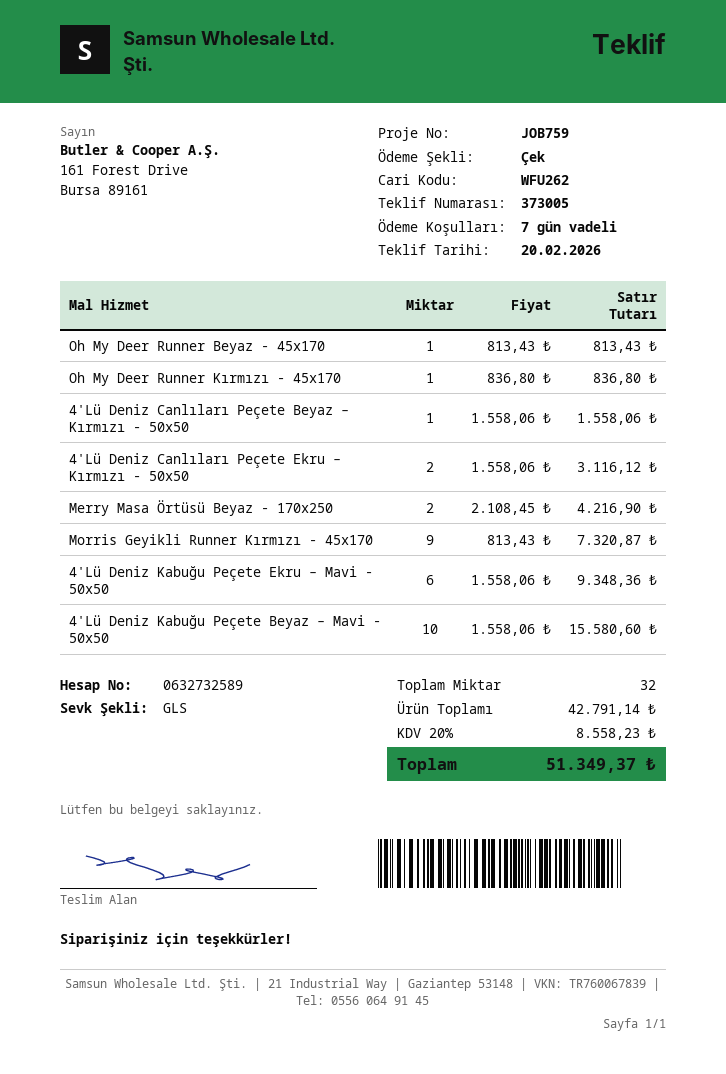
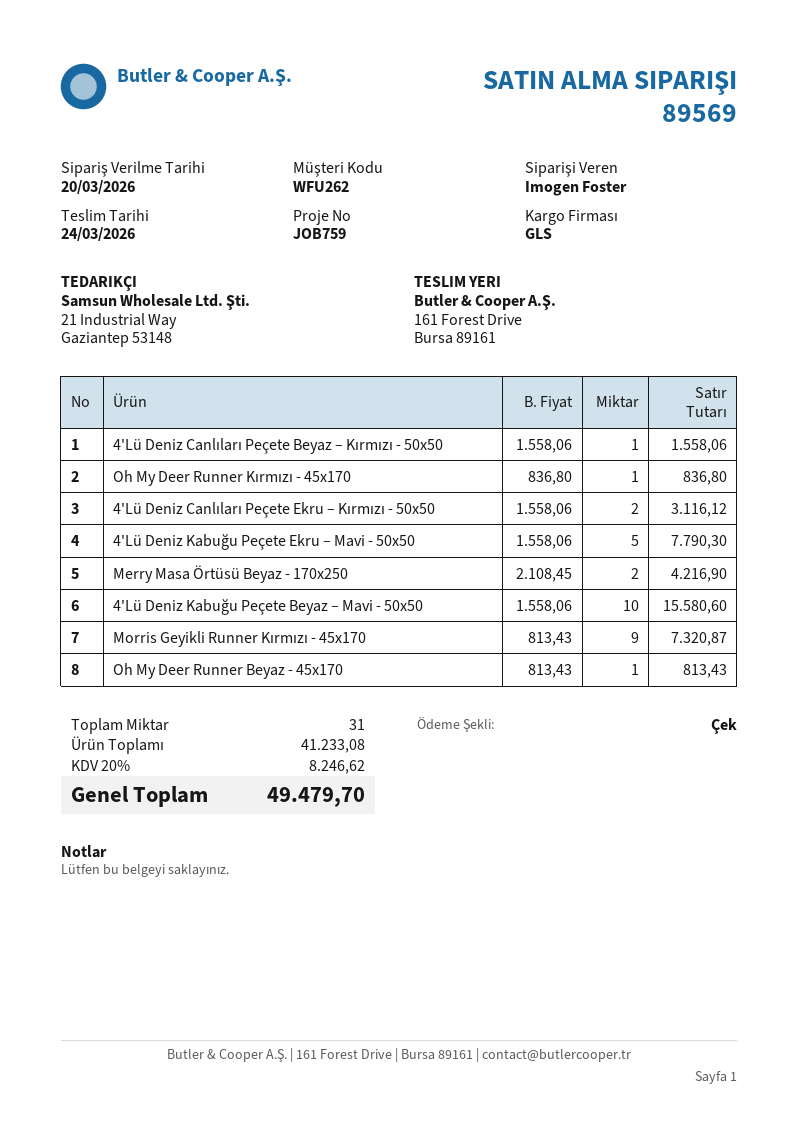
4'Lü Deniz Kabuğu Peçete Ekru – Mavi - 50x50: 6 x 1558.06 = 9348.36 -> 5 x 1558.06 = 7790.30
total quantity: 32 -> 31
subtotal: 42791.14 -> 41233.08
tax: 20% = 8558.23 -> 20% = 8246.62
total: 51349.37 -> 49479.70

